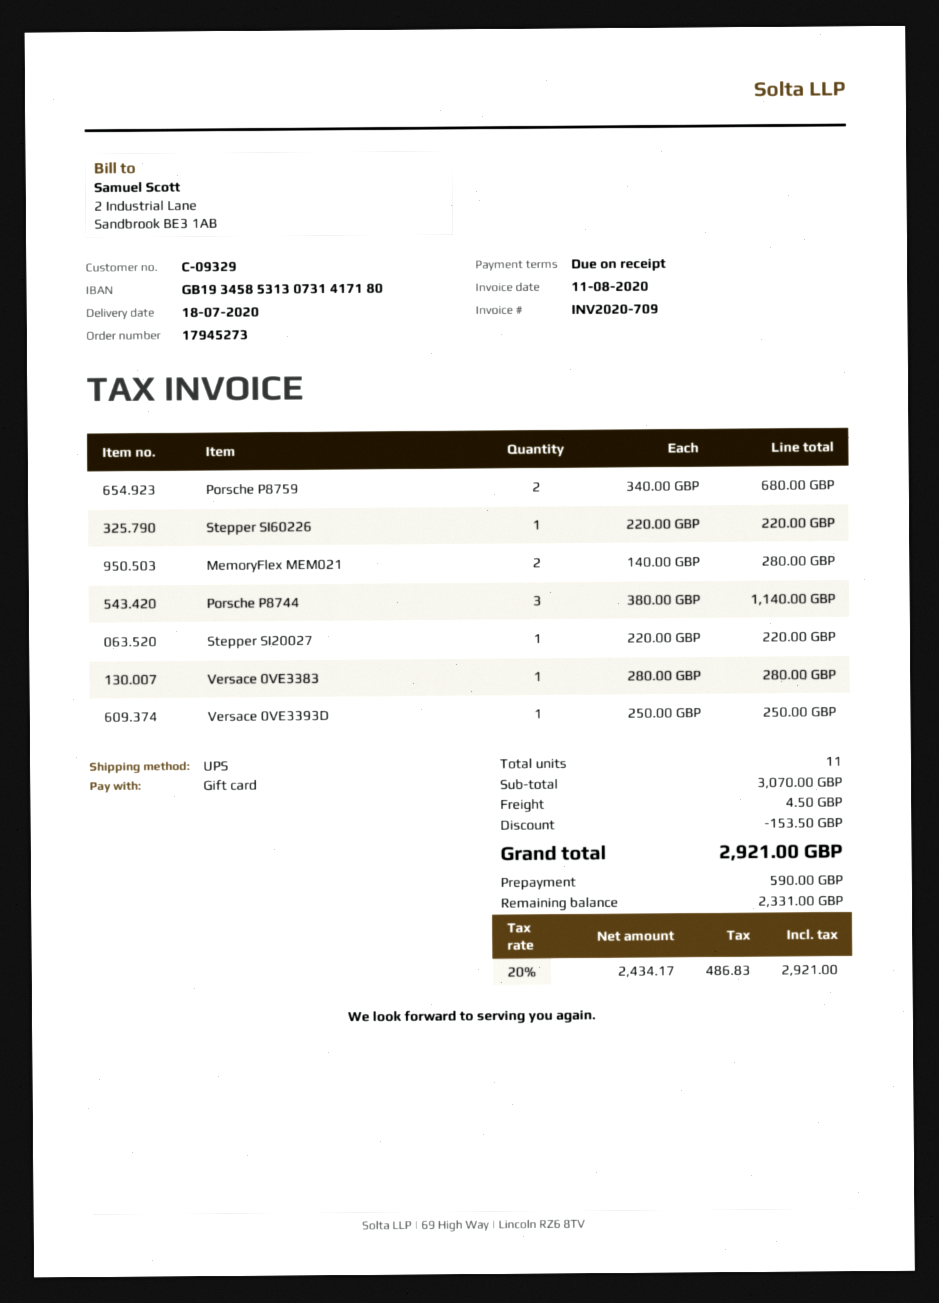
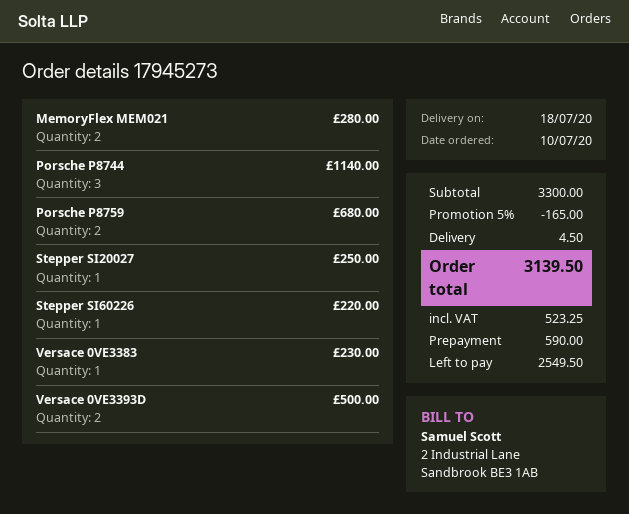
Stepper SI20027: 1 for 220.00 -> 1 for 250.00
Versace 0VE3383: 1 for 280.00 -> 1 for 230.00
Versace 0VE3393D: 1 for 250.00 -> 2 for 500.00
subtotal: 3070.00 -> 3300.00
discount: 153.50 -> 165.00
tax: 486.83 -> 523.25
total: 2921.00 -> 3139.50
balance: 2331.00 -> 2549.50

